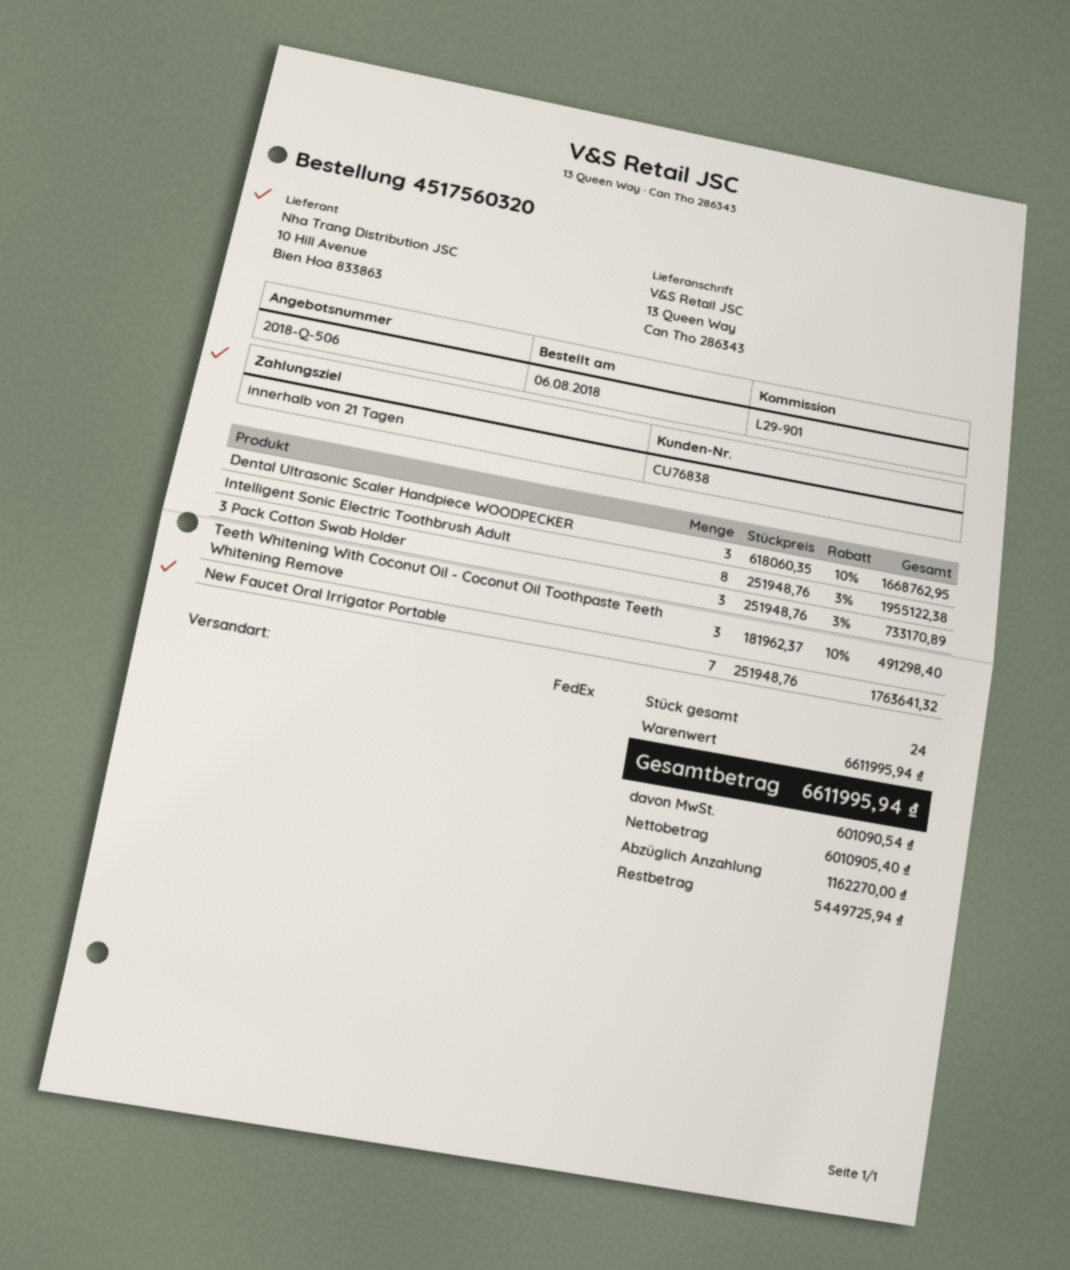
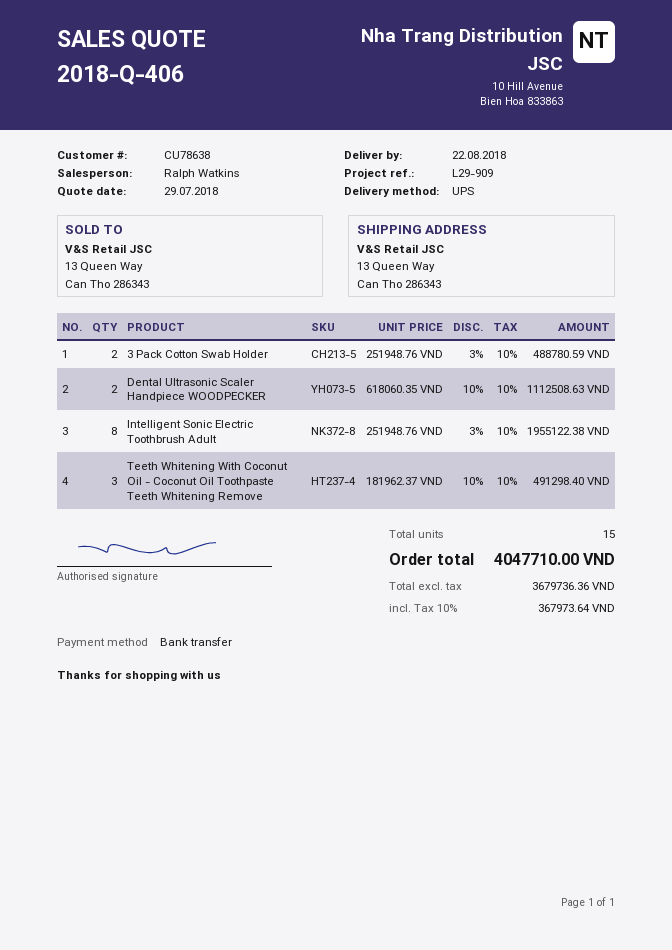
quote number: 2018-Q-506 -> 2018-Q-406
customer number: CU76838 -> CU78638
reference: L29-901 -> L29-909
shipping method: FedEx -> UPS
Dental Ultrasonic Scaler Handpiece WOODPECKER: 3 x 618060.35 - 10% = 1668762.95 -> 2 x 618060.35 - 10% = 1112508.63
3 Pack Cotton Swab Holder: 3 x 251948.76 - 3% = 733170.89 -> 2 x 251948.76 - 3% = 488780.59
New Faucet Oral Irrigator Portable: 7 x 251948.76 = 1763641.32 -> none
total quantity: 24 -> 15
net: 6010905.40 -> 3679736.36
tax: 601090.54 -> 367973.64
total: 6611995.94 -> 4047710.00

